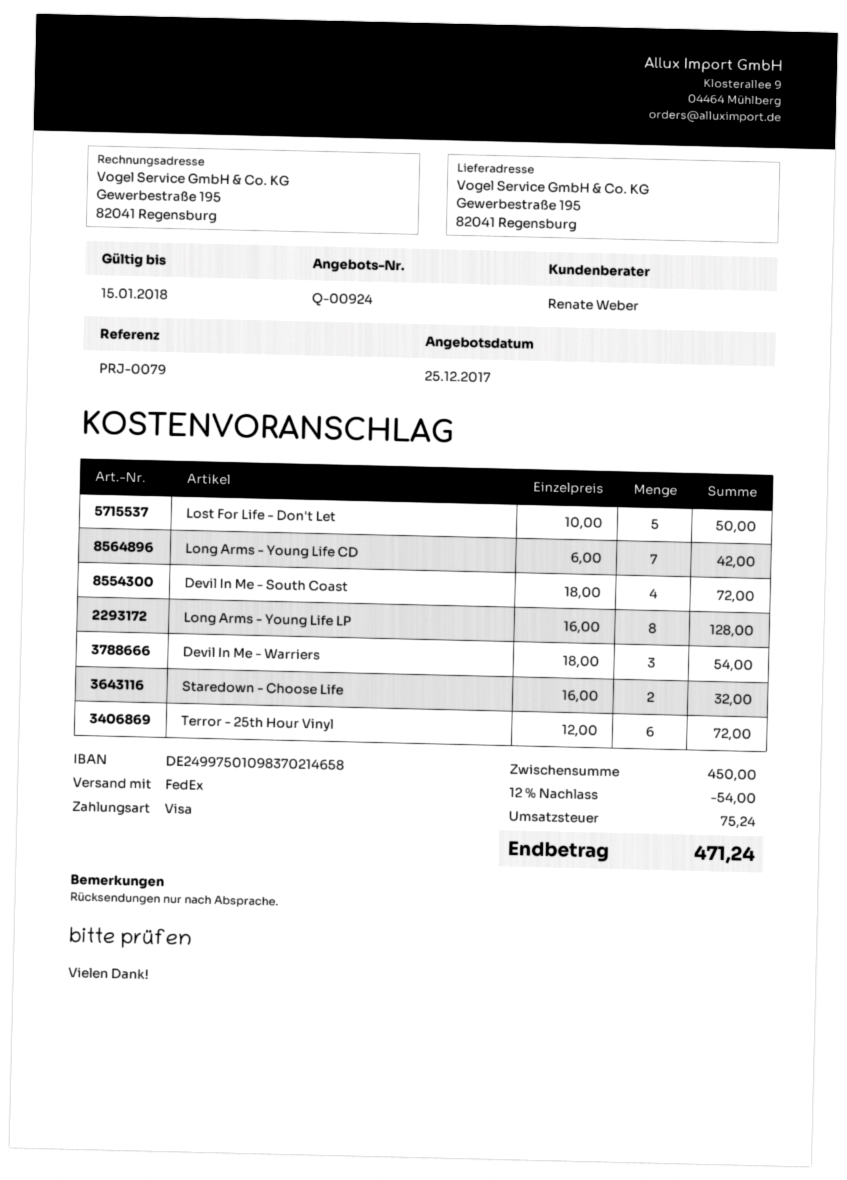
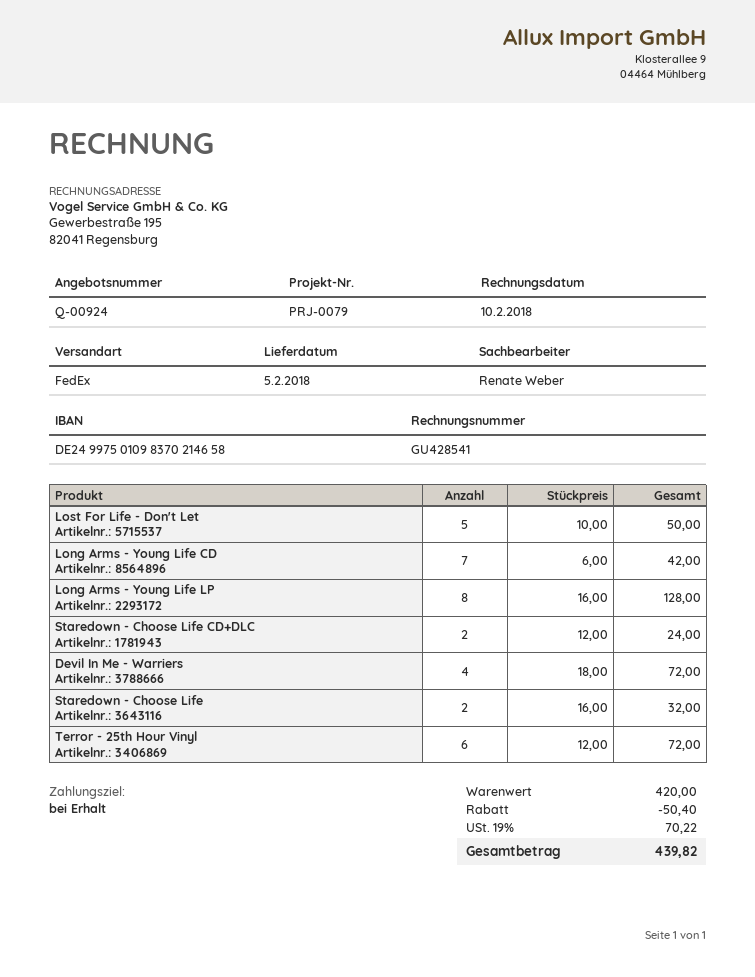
Devil In Me - South Coast: 4 x 18.00 = 72.00 -> none
Devil In Me - Warriers: 3 x 18.00 = 54.00 -> 4 x 18.00 = 72.00
Staredown - Choose Life CD+DLC: none -> 2 x 12.00 = 24.00
subtotal: 450.00 -> 420.00
discount: 54.00 -> 50.40
tax: 75.24 -> 70.22
total: 471.24 -> 439.82

